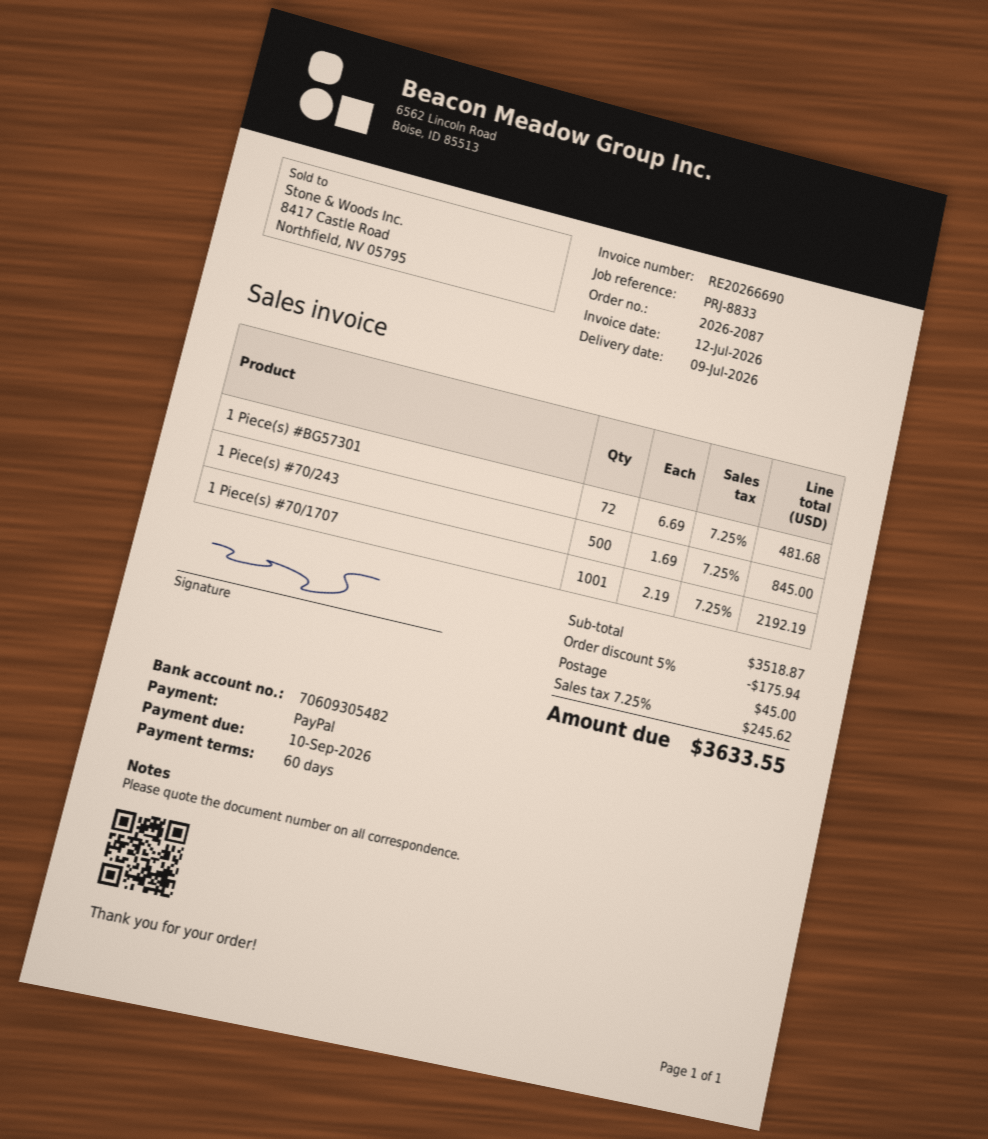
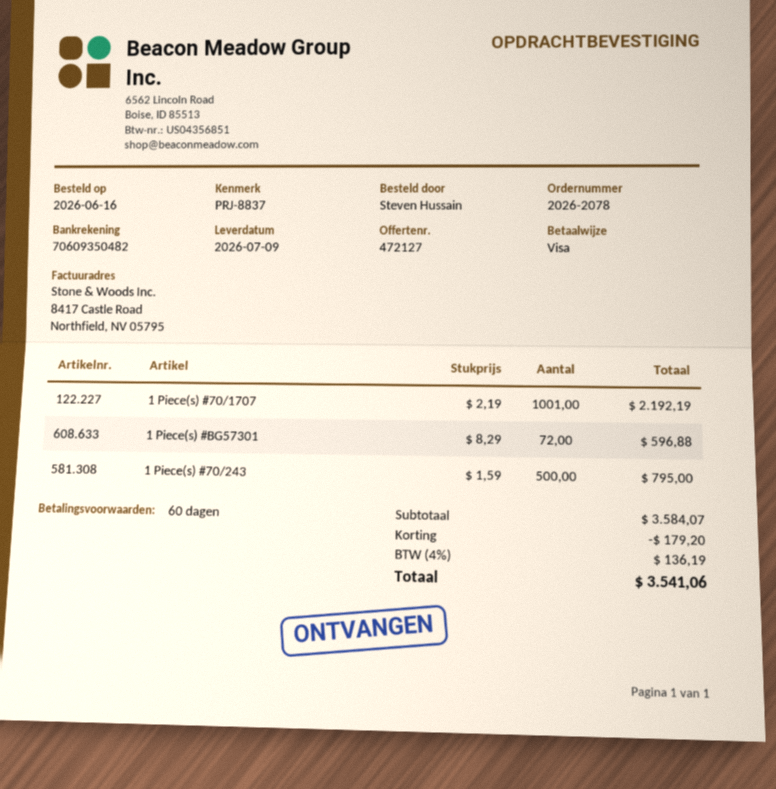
order number: 2026-2087 -> 2026-2078
reference: PRJ-8833 -> PRJ-8837
payment method: PayPal -> Visa
bank account: 70609305482 -> 70609350482
1 Piece(s) #BG57301: 72 x 6.69 = 481.68 -> 72 x 8.29 = 596.88
1 Piece(s) #70/243: 500 x 1.69 = 845.00 -> 500 x 1.59 = 795.00
subtotal: 3518.87 -> 3584.07
discount: 175.94 -> 179.20
shipping: 45.00 -> none
tax: 7.25% = 245.62 -> 4% = 136.19
total: 3633.55 -> 3541.06

